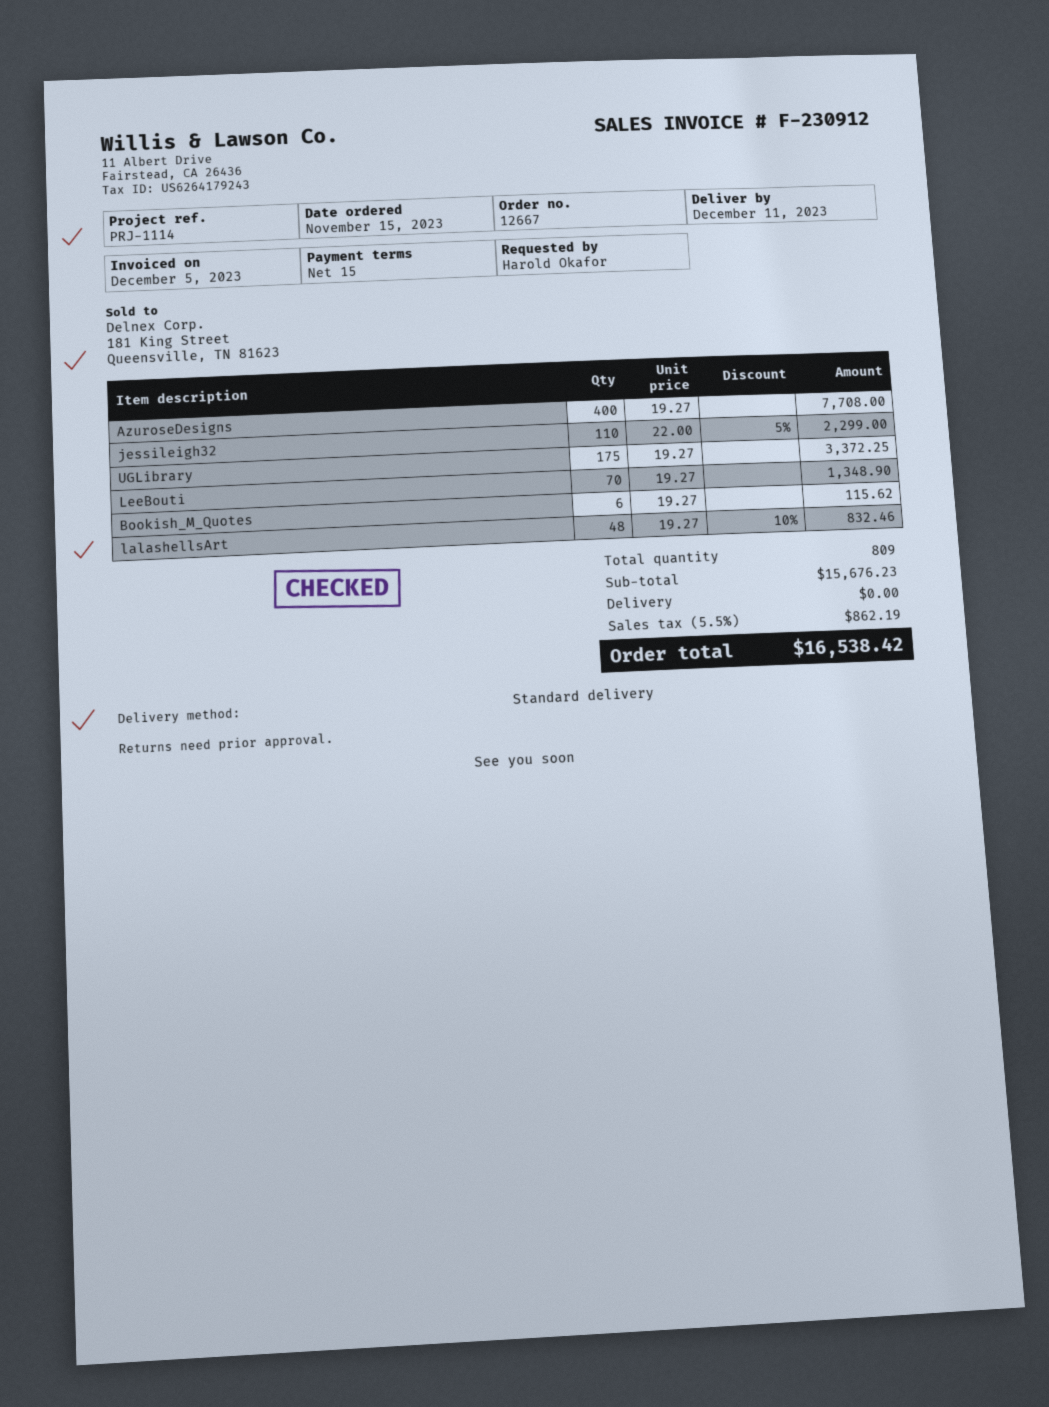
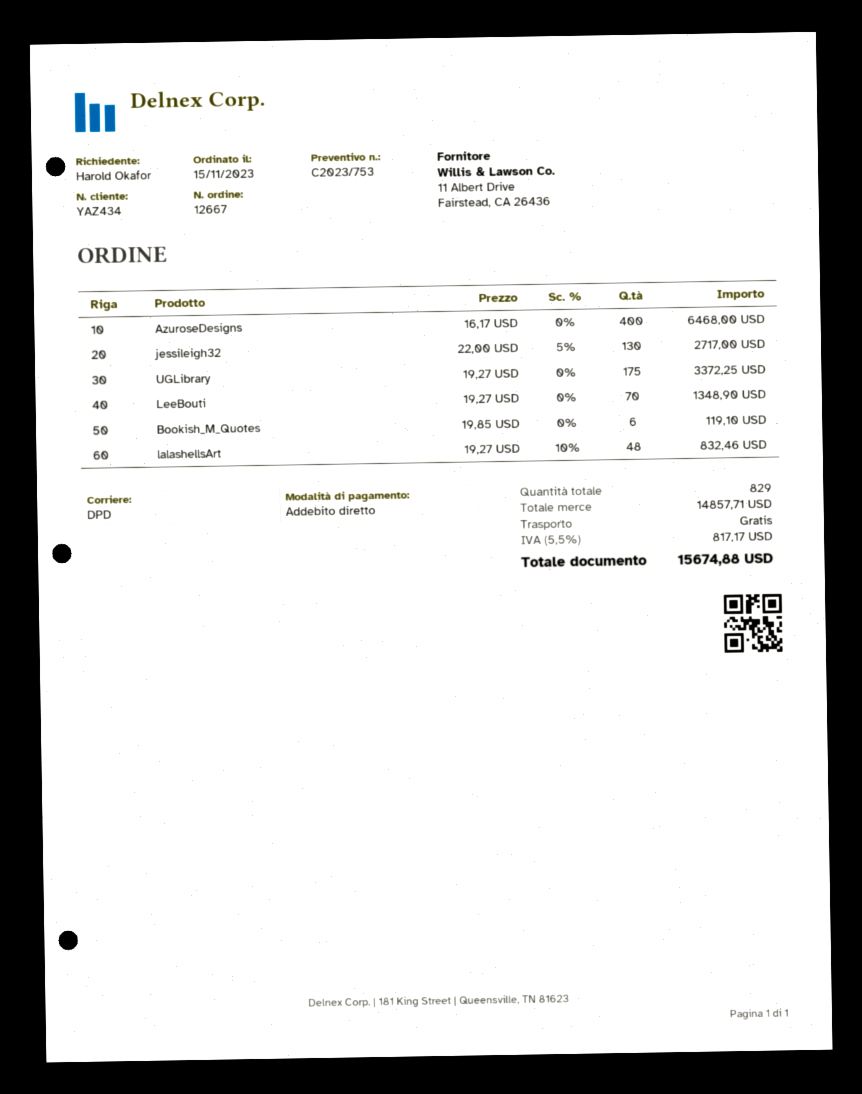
shipping method: standard -> DPD
AzuroseDesigns: 400 x 19.27 = 7708.00 -> 400 x 16.17 = 6468.00
jessileigh32: 110 x 22.00 - 5% = 2299.00 -> 130 x 22.00 - 5% = 2717.00
Bookish_M_Quotes: 6 x 19.27 = 115.62 -> 6 x 19.85 = 119.10
total quantity: 809 -> 829
subtotal: 15676.23 -> 14857.71
tax: 5.5% = 862.19 -> 5.5% = 817.17
total: 16538.42 -> 15674.88

